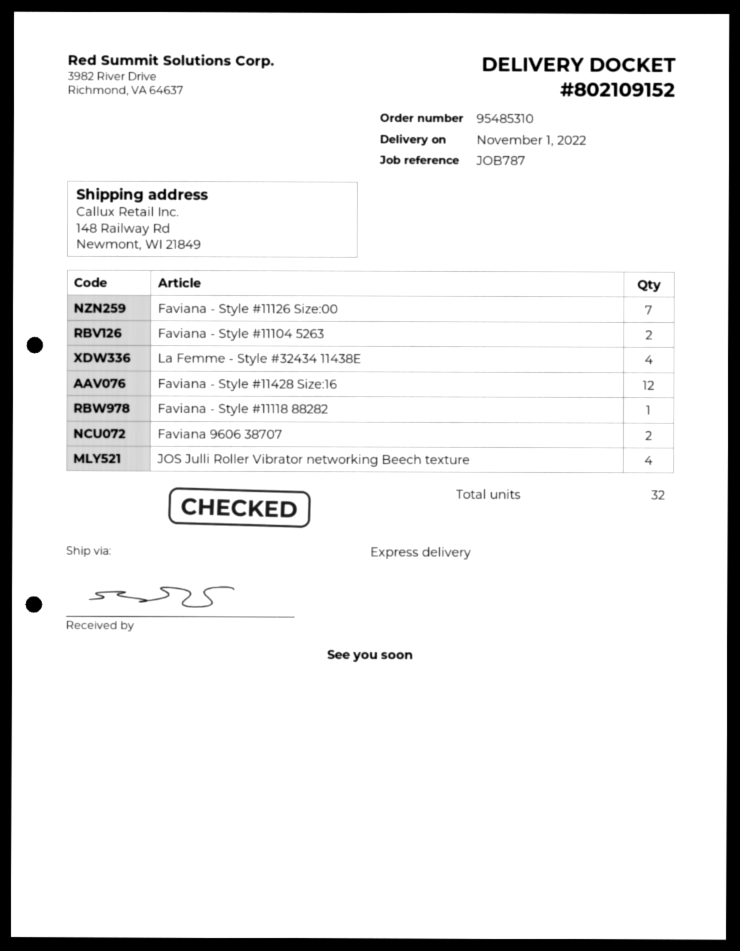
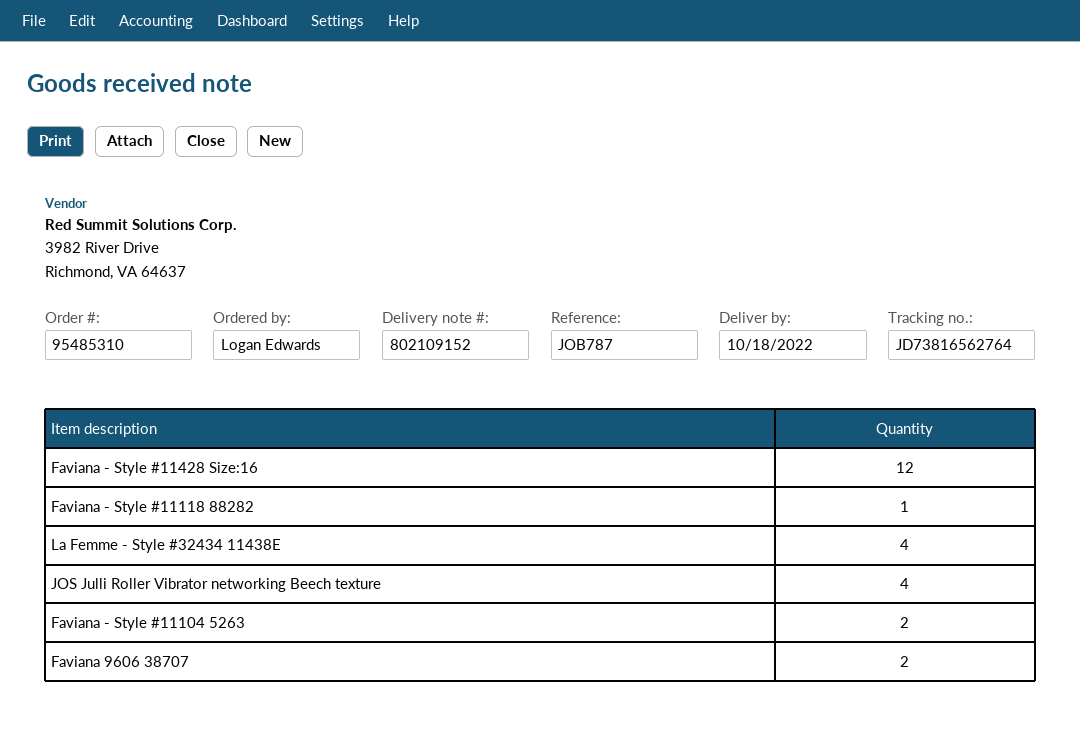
delivery date: 2022-11-01 -> 2022-10-18
Faviana - Style #11126 Size:00: 7 -> none

